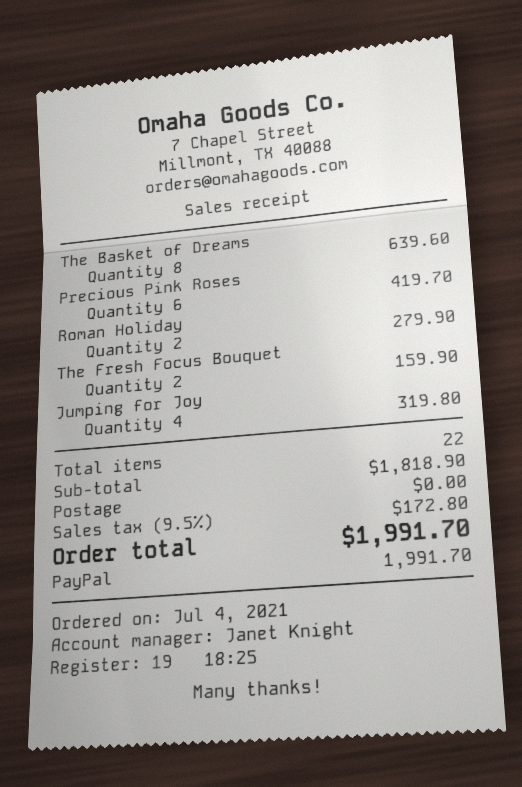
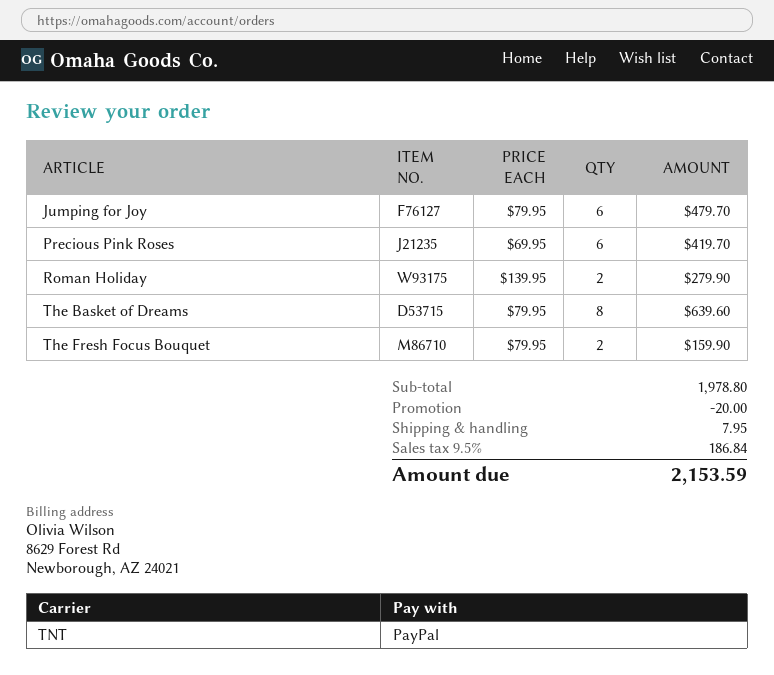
Jumping for Joy: 4 for 319.80 -> 6 for 479.70
subtotal: 1818.90 -> 1978.80
discount: none -> 20.00
shipping: 0.00 -> 7.95
tax: 9.5% = 172.80 -> 9.5% = 186.84
total: 1991.70 -> 2153.59

